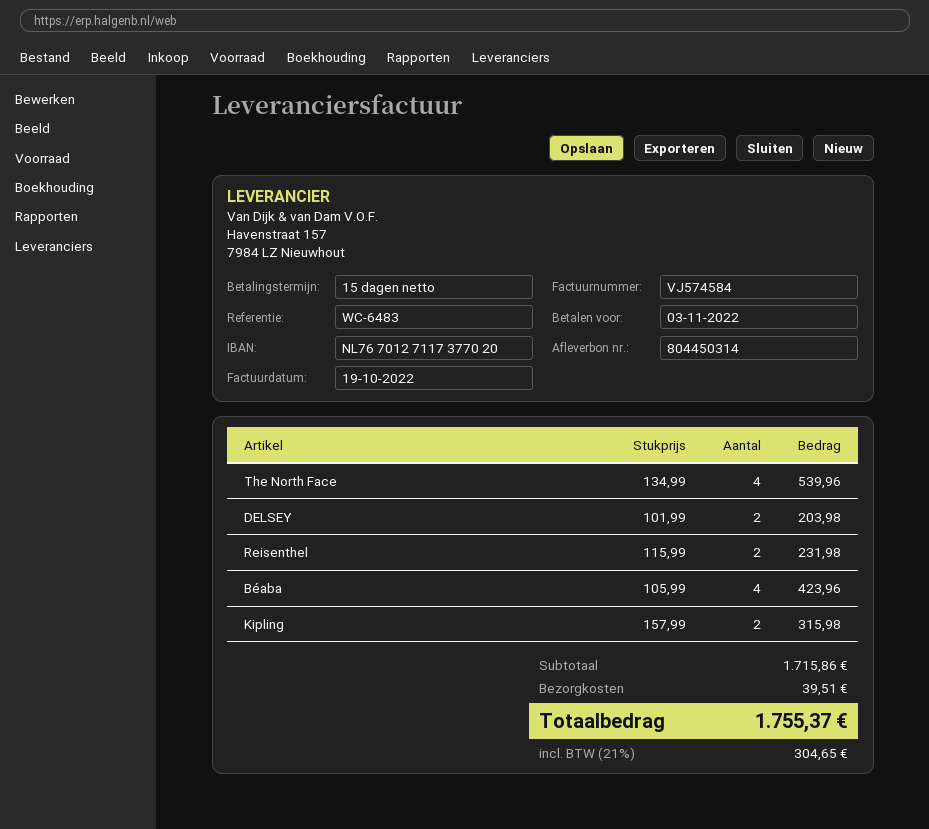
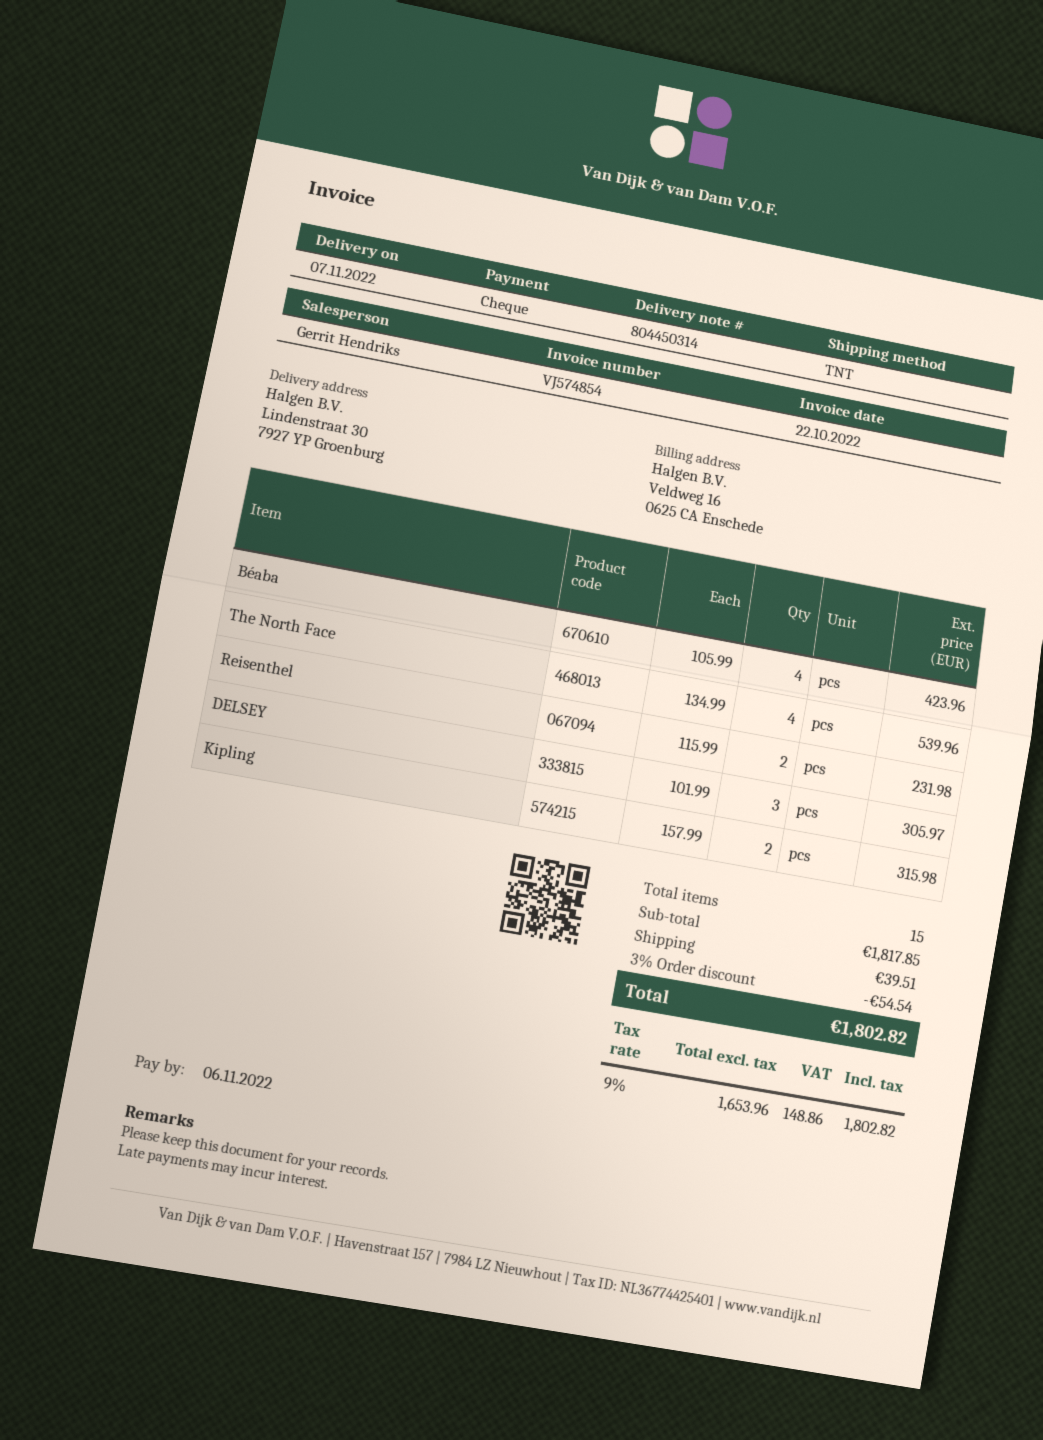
invoice number: VJ574584 -> VJ574854
invoice date: 2022-10-19 -> 2022-10-22
due date: 2022-11-03 -> 2022-11-06
DELSEY: 2 x 101.99 = 203.98 -> 3 x 101.99 = 305.97
subtotal: 1715.86 -> 1817.85
discount: none -> 3% = 54.54
tax: 21% = 304.65 -> 9% = 148.86
total: 1755.37 -> 1802.82

